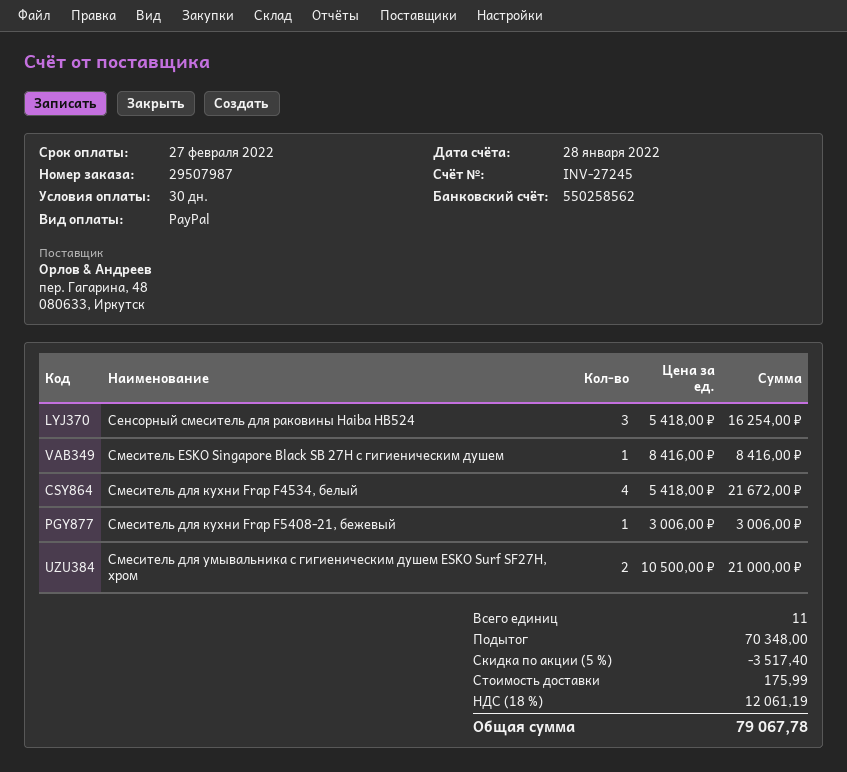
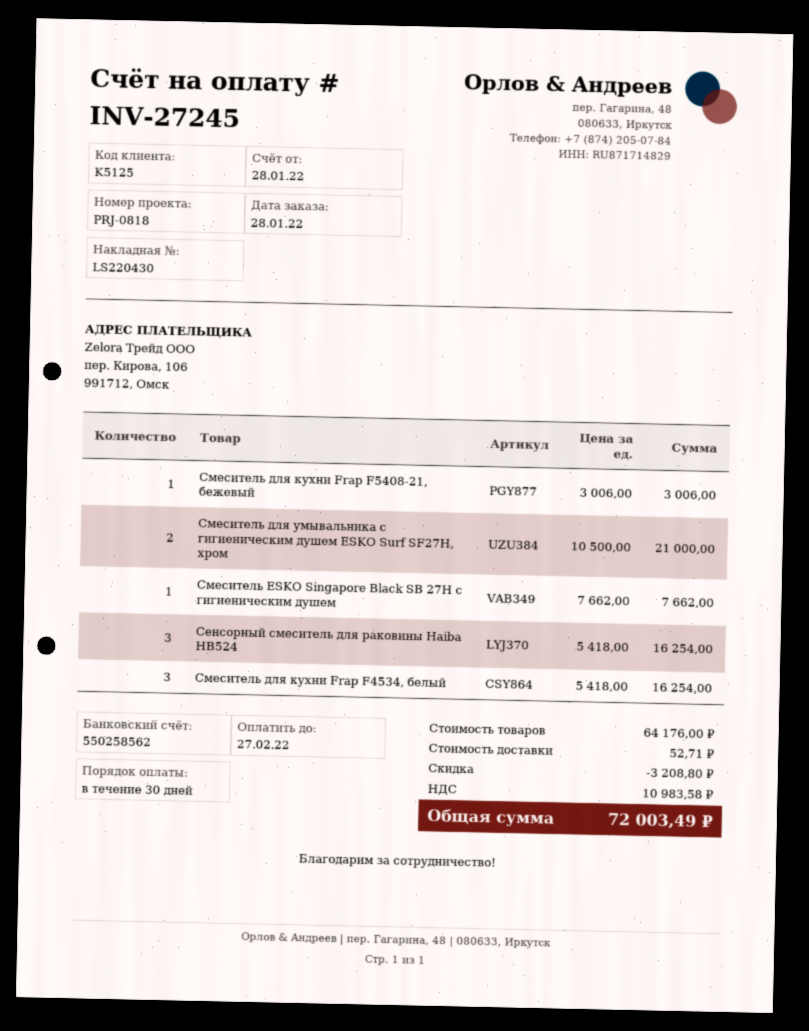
Смеситель ESKO Singapore Black SB 27H с гигиеническим душем: 1 x 8416.00 = 8416.00 -> 1 x 7662.00 = 7662.00
Смеситель для кухни Frap F4534, белый: 4 x 5418.00 = 21672.00 -> 3 x 5418.00 = 16254.00
subtotal: 70348.00 -> 64176.00
discount: 3517.40 -> 3208.80
shipping: 175.99 -> 52.71
tax: 12061.19 -> 10983.58
total: 79067.78 -> 72003.49

